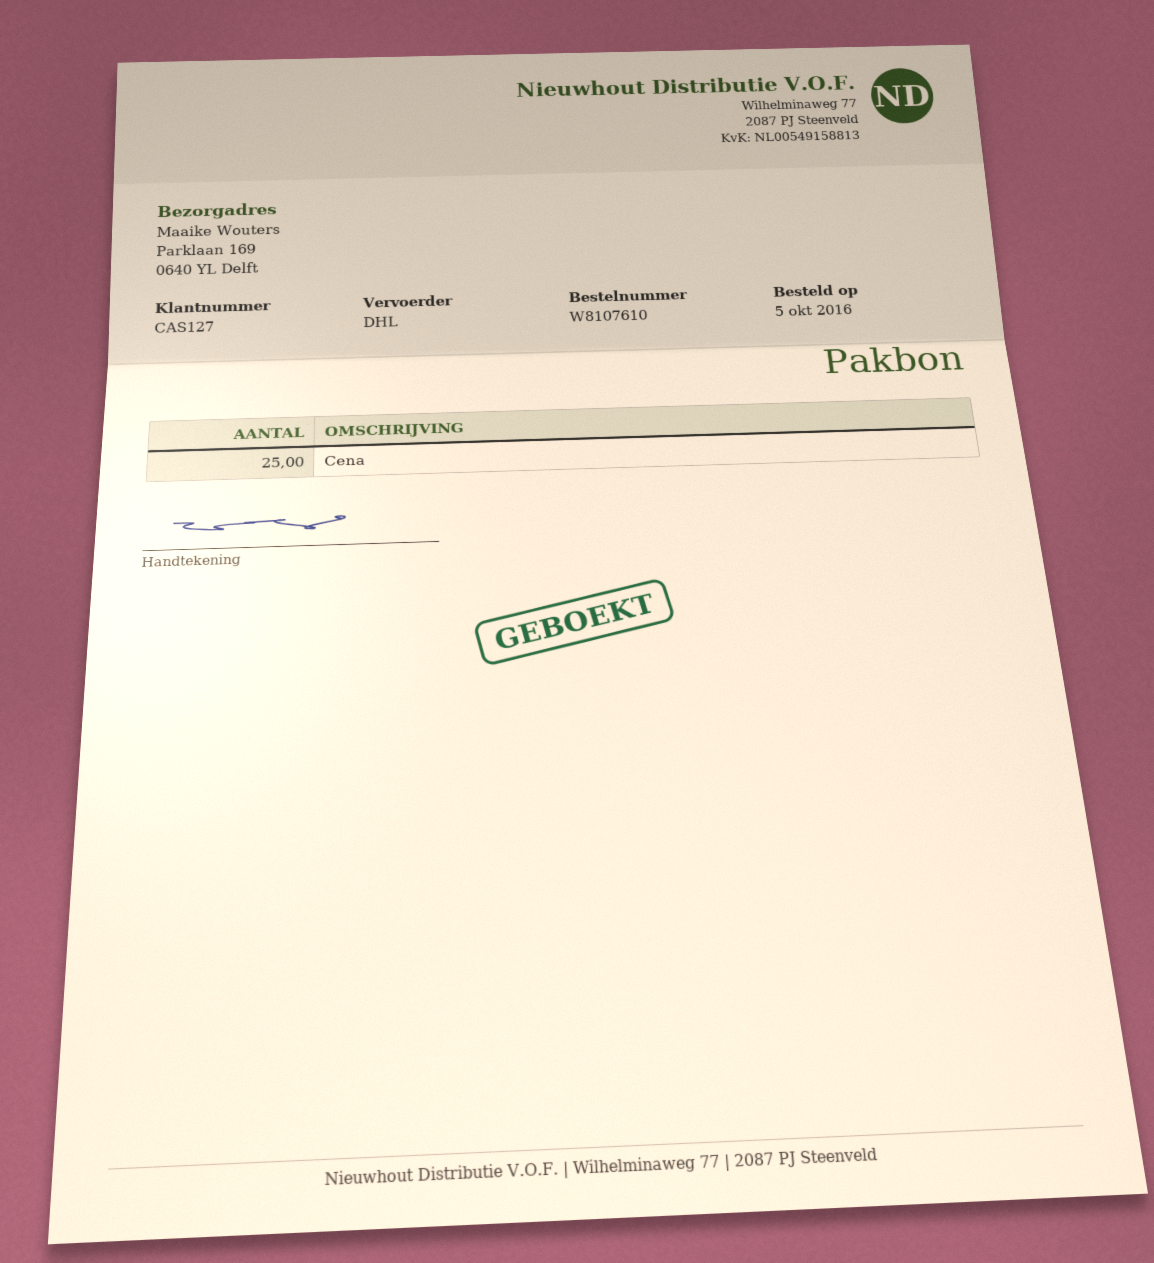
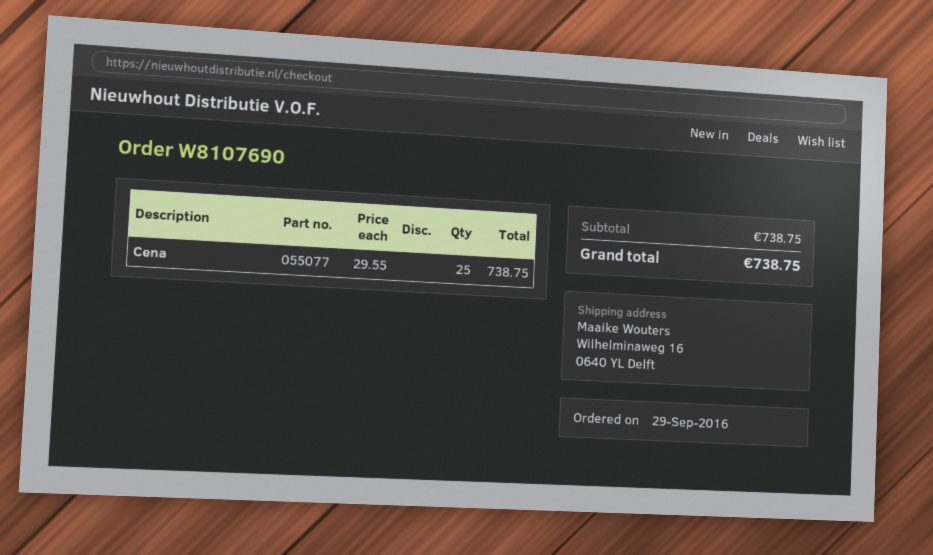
order number: W8107610 -> W8107690
order date: 2016-10-05 -> 2016-09-29
ship to: Parklaan 169, 0640 YL Delft -> Wilhelminaweg 16, 0640 YL Delft

